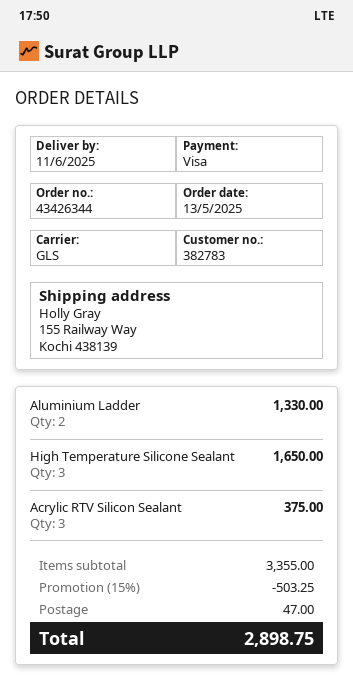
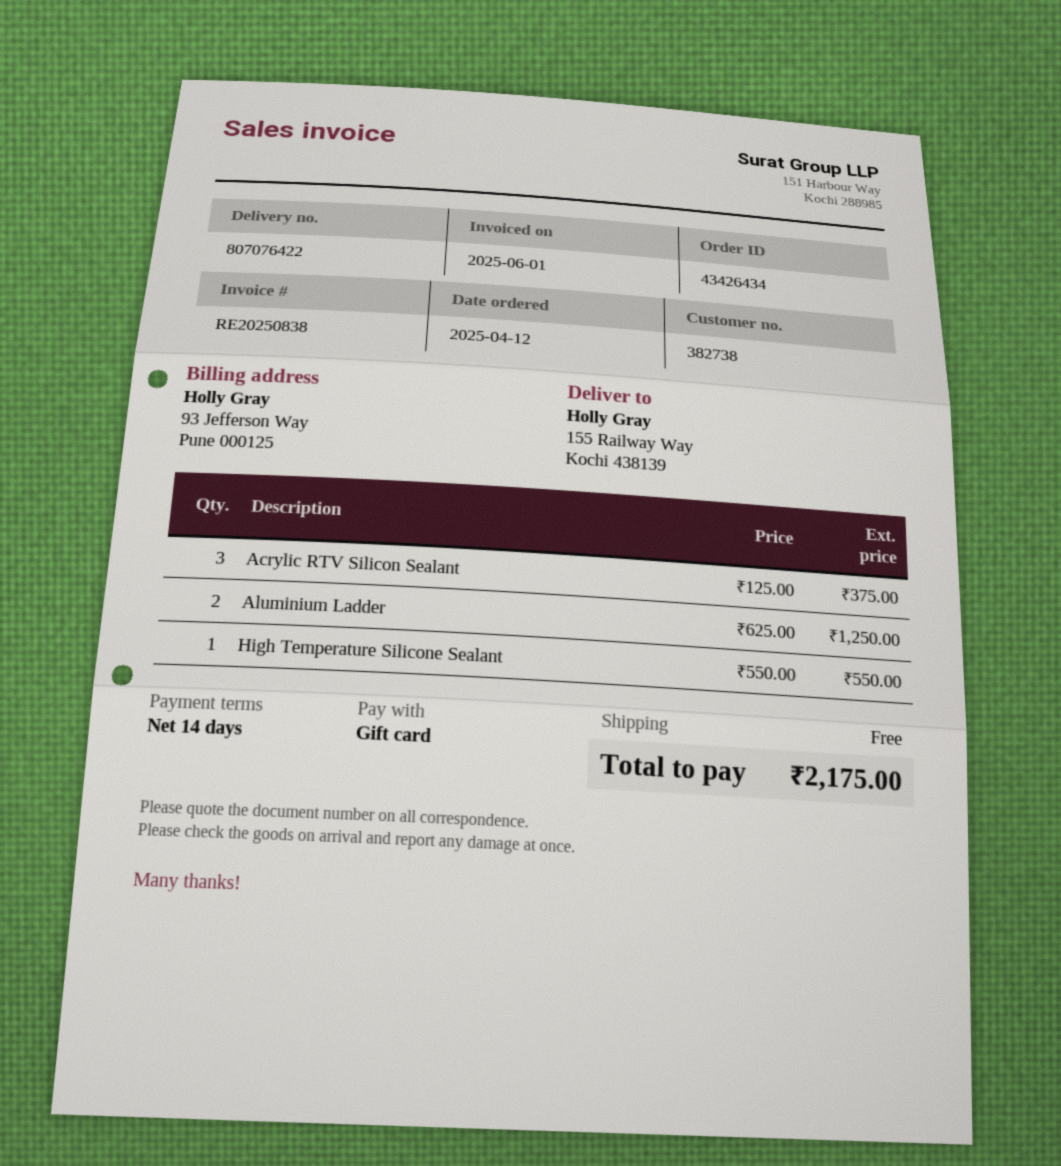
order number: 43426344 -> 43426434
order date: 2025-05-13 -> 2025-04-12
customer number: 382783 -> 382738
payment method: Visa -> gift card
Aluminium Ladder: 2 for 1330.00 -> 2 for 1250.00
High Temperature Silicone Sealant: 3 for 1650.00 -> 1 for 550.00
discount: 15% = 503.25 -> none
shipping: 47.00 -> 0.00
total: 2898.75 -> 2175.00

